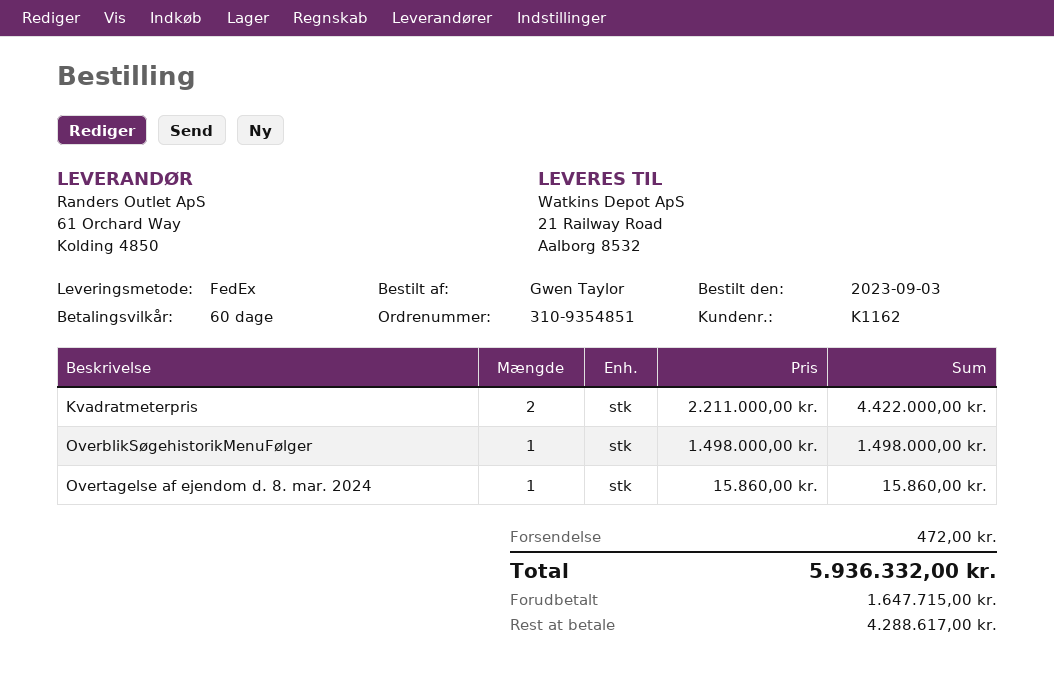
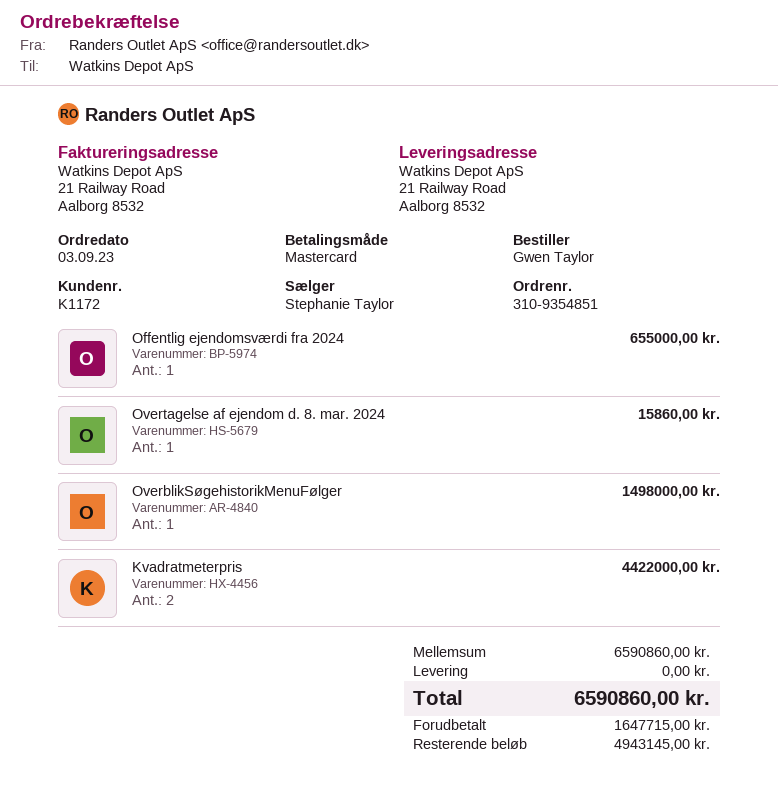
customer number: K1162 -> K1172
Offentlig ejendomsværdi fra 2024: none -> 1 for 655000.00
shipping: 472.00 -> 0.00
total: 5936332.00 -> 6590860.00
balance: 4288617.00 -> 4943145.00

